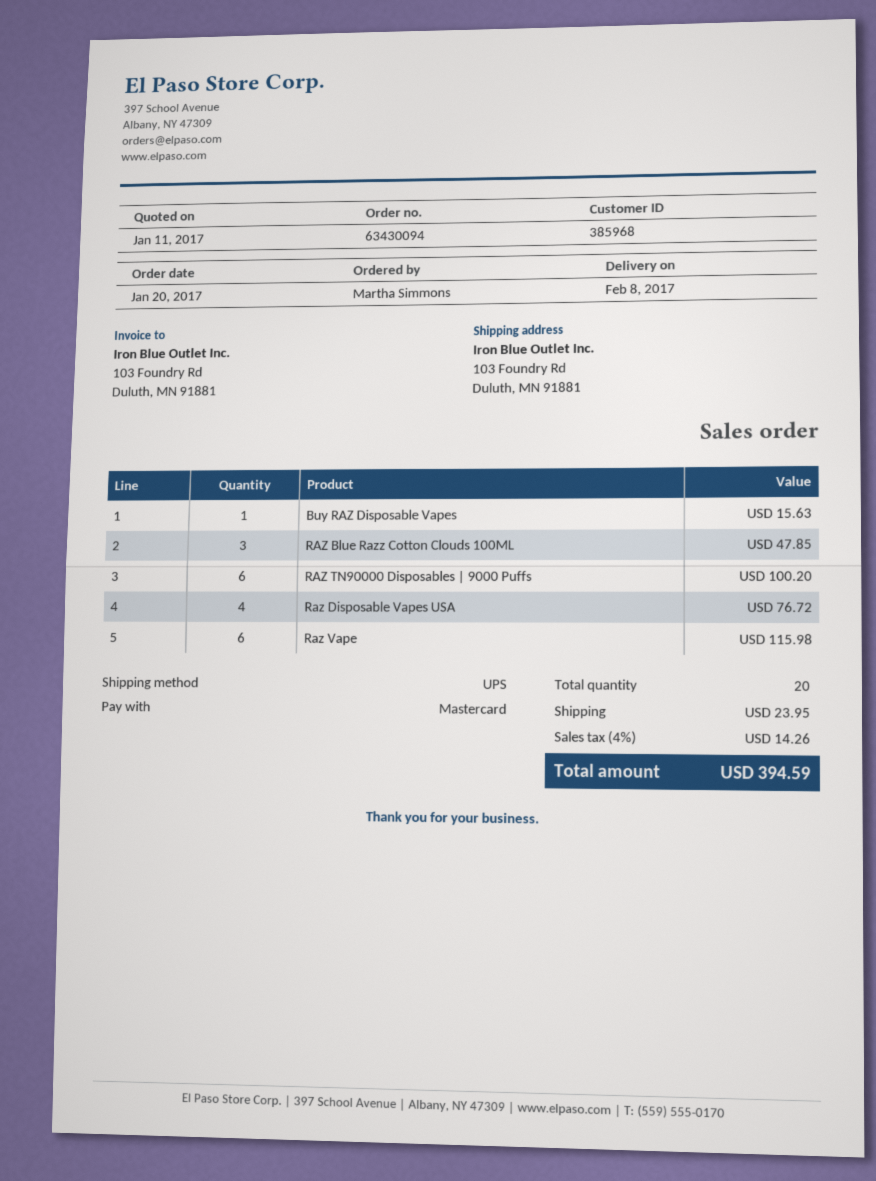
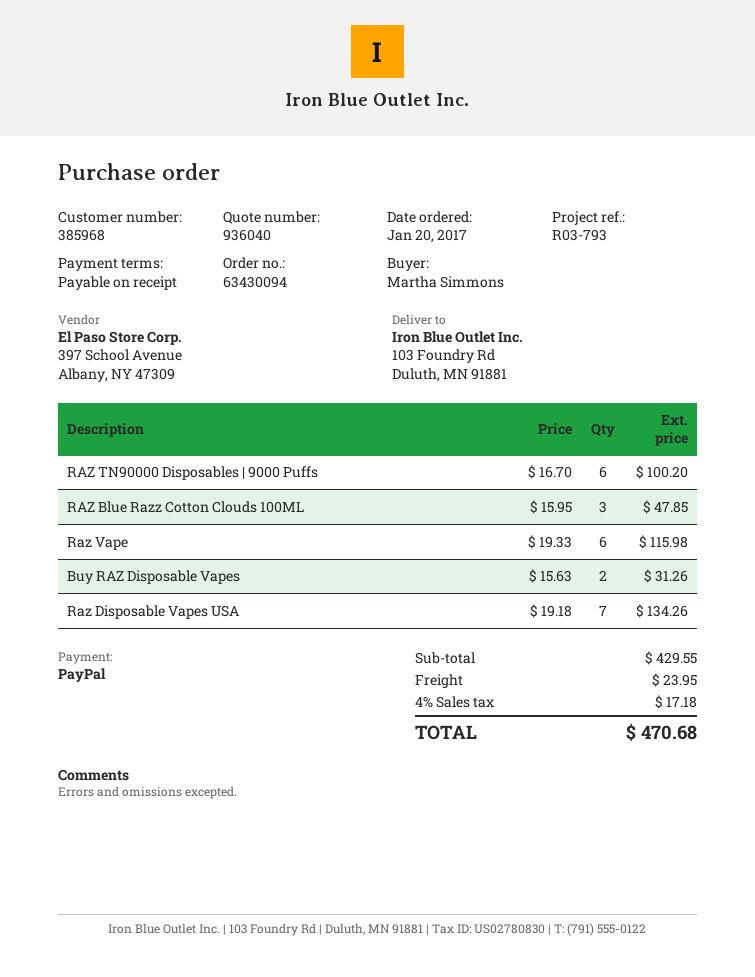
payment method: Mastercard -> PayPal
Buy RAZ Disposable Vapes: 1 for 15.63 -> 2 for 31.26
Raz Disposable Vapes USA: 4 for 76.72 -> 7 for 134.26
tax: 4% = 14.26 -> 4% = 17.18
total: 394.59 -> 470.68

